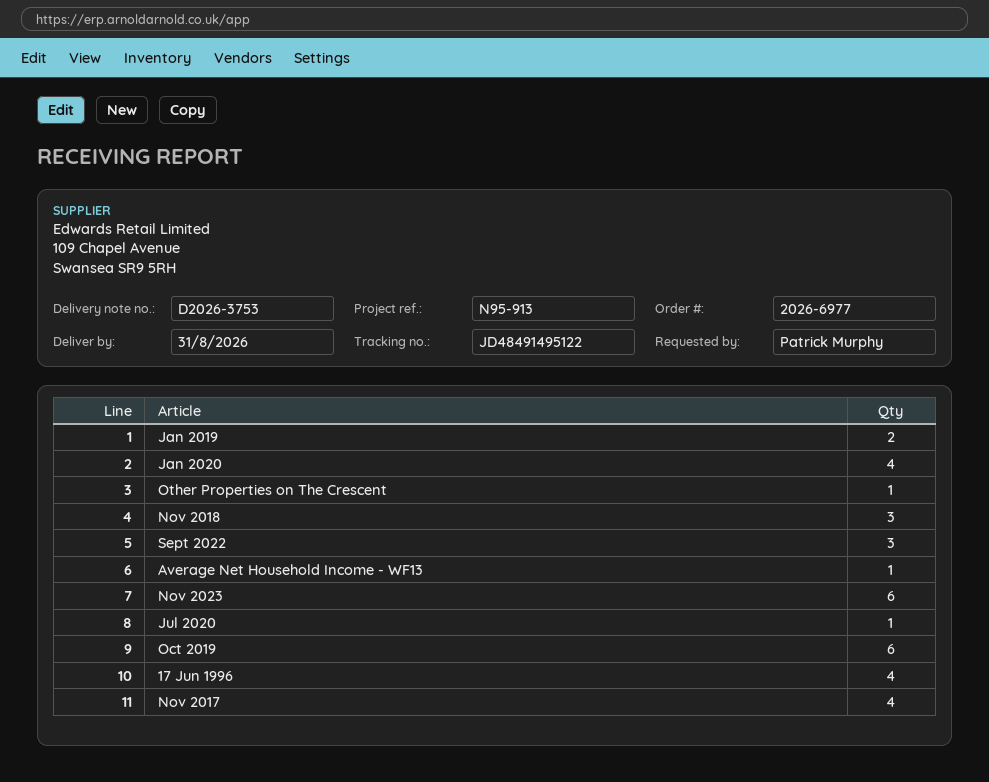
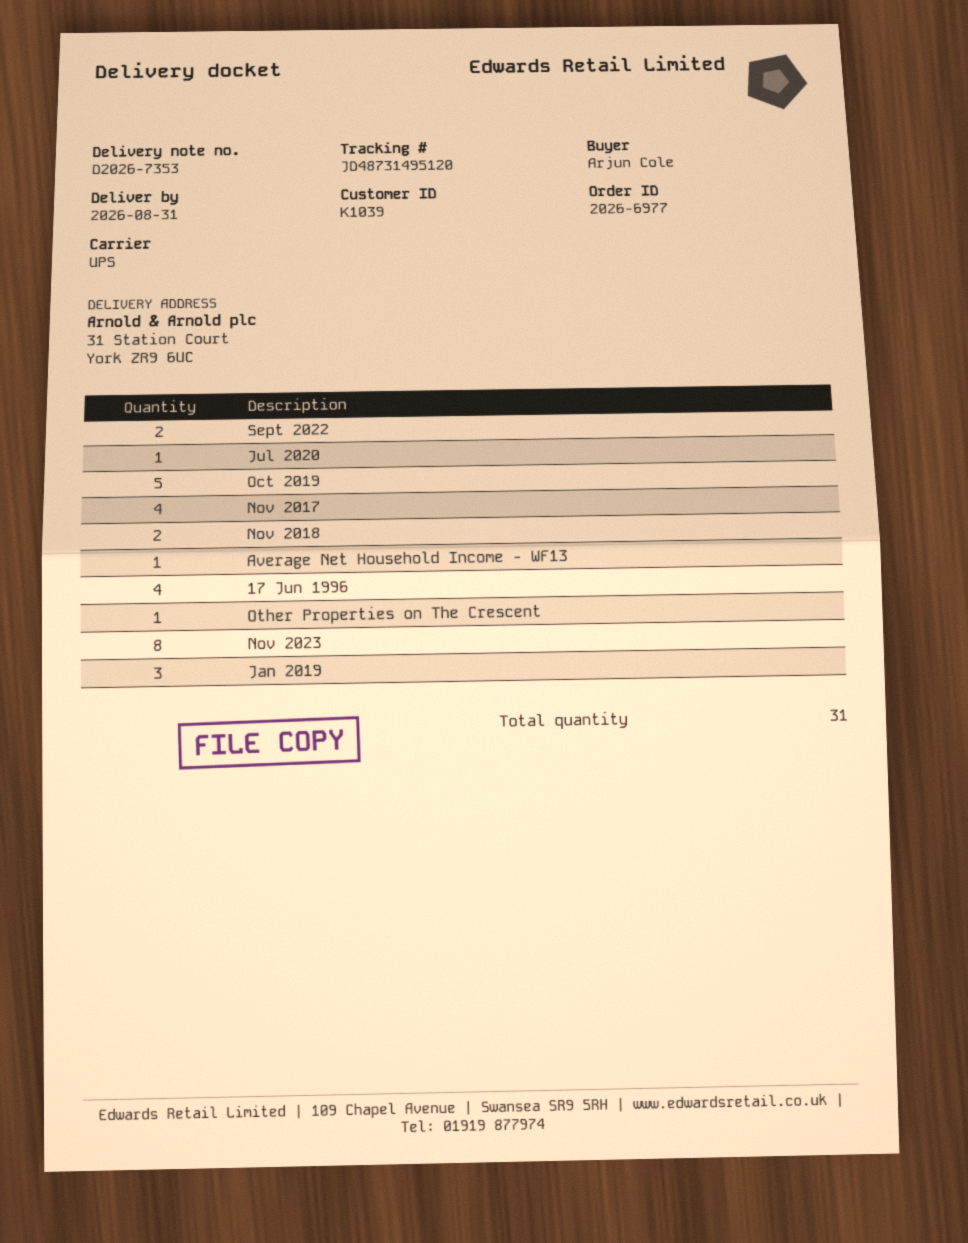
delivery note number: D2026-3753 -> D2026-7353
ordered by: Patrick Murphy -> Arjun Cole
tracking number: JD48491495122 -> JD48731495120
Jan 2019: 2 -> 3
Jan 2020: 4 -> none
Nov 2018: 3 -> 2
Sept 2022: 3 -> 2
Nov 2023: 6 -> 8
Oct 2019: 6 -> 5

